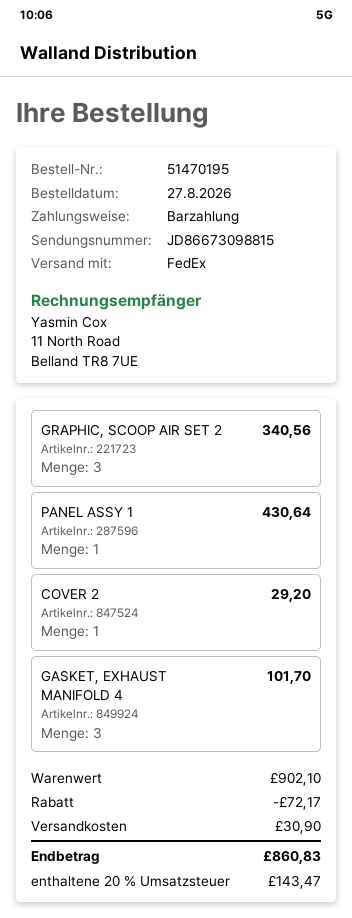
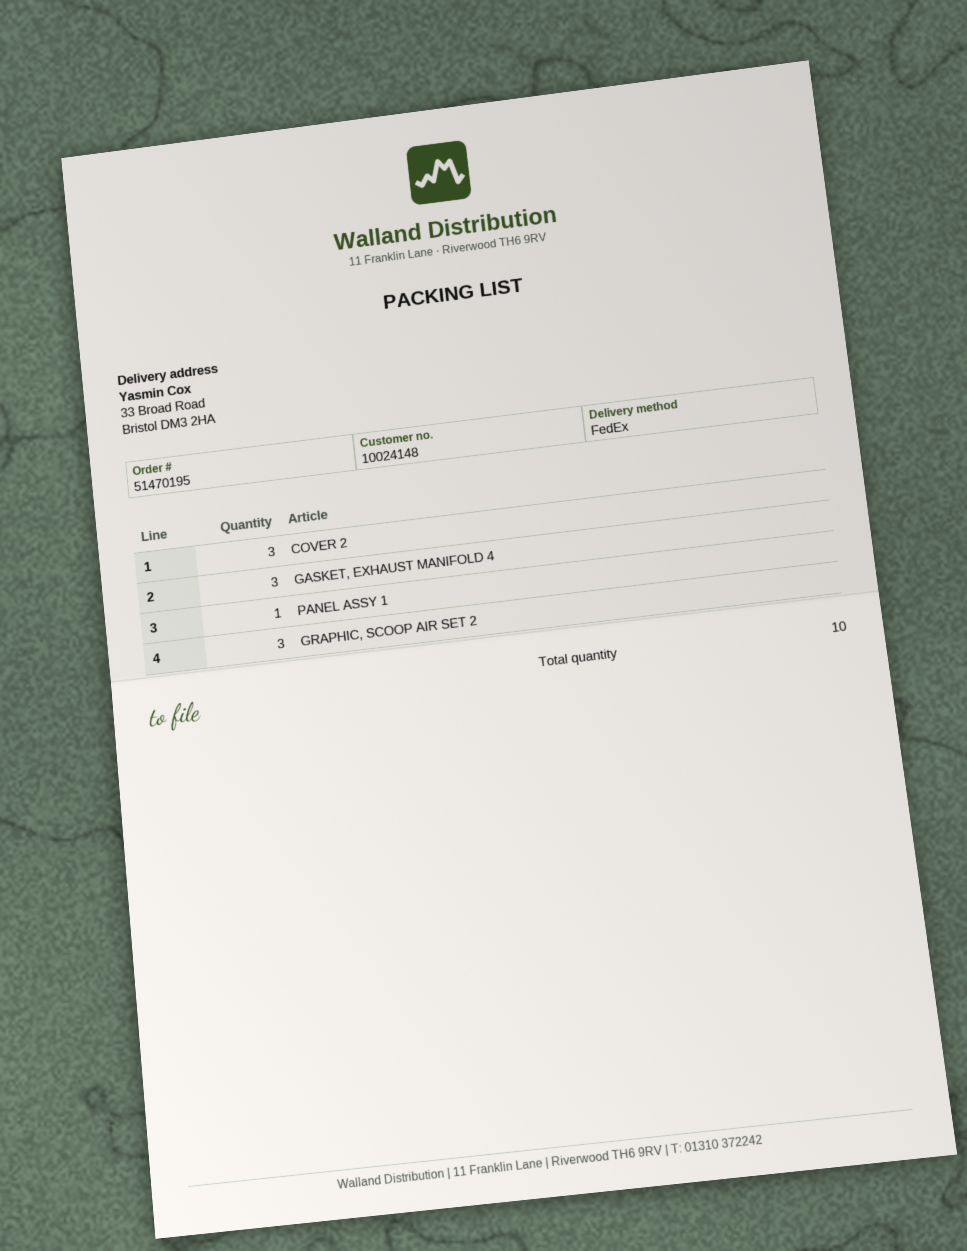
COVER 2: 1 -> 3

